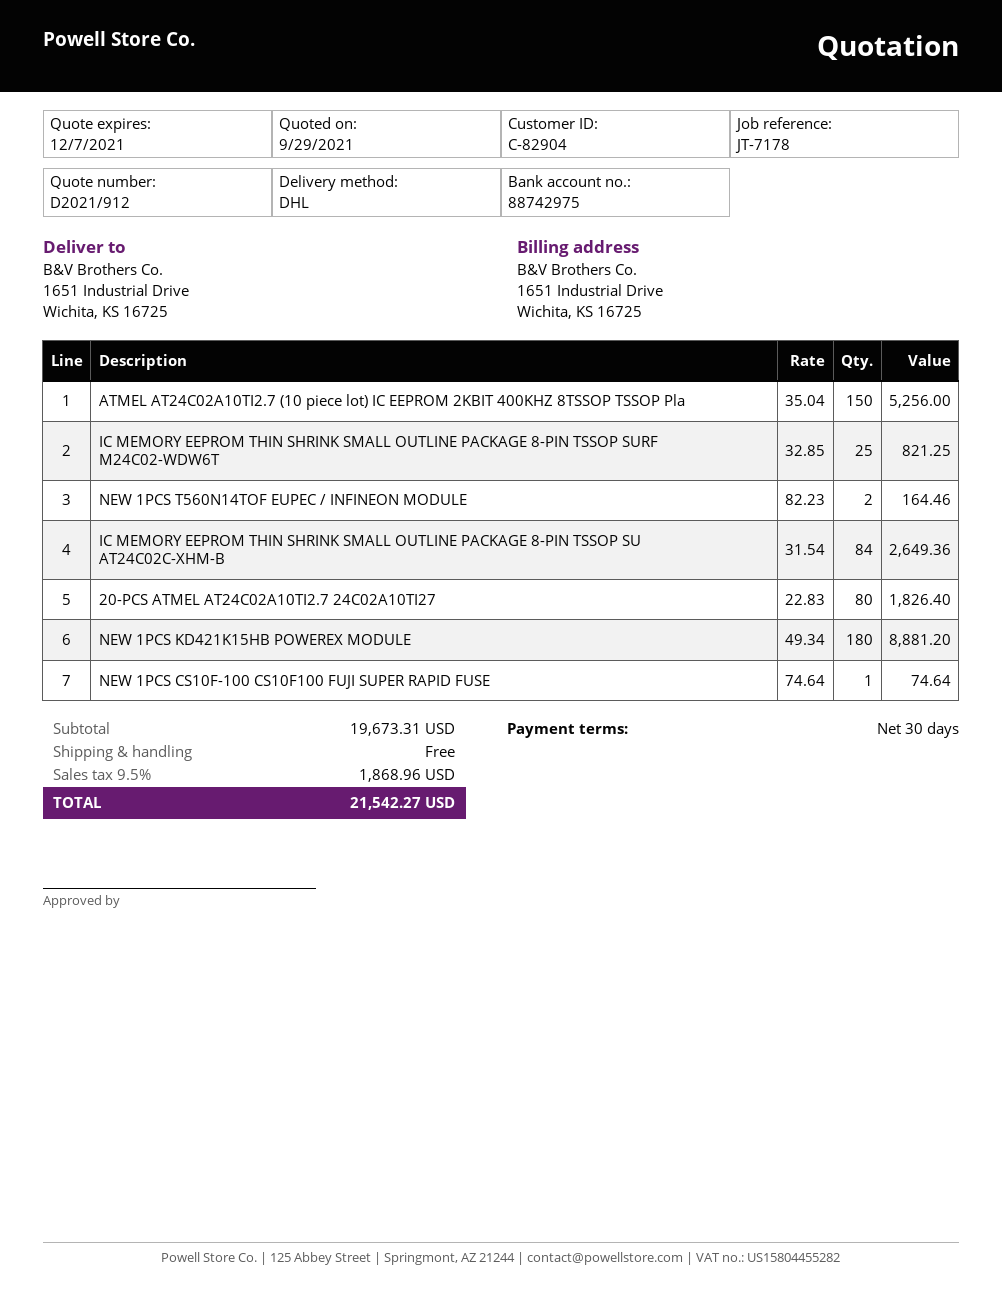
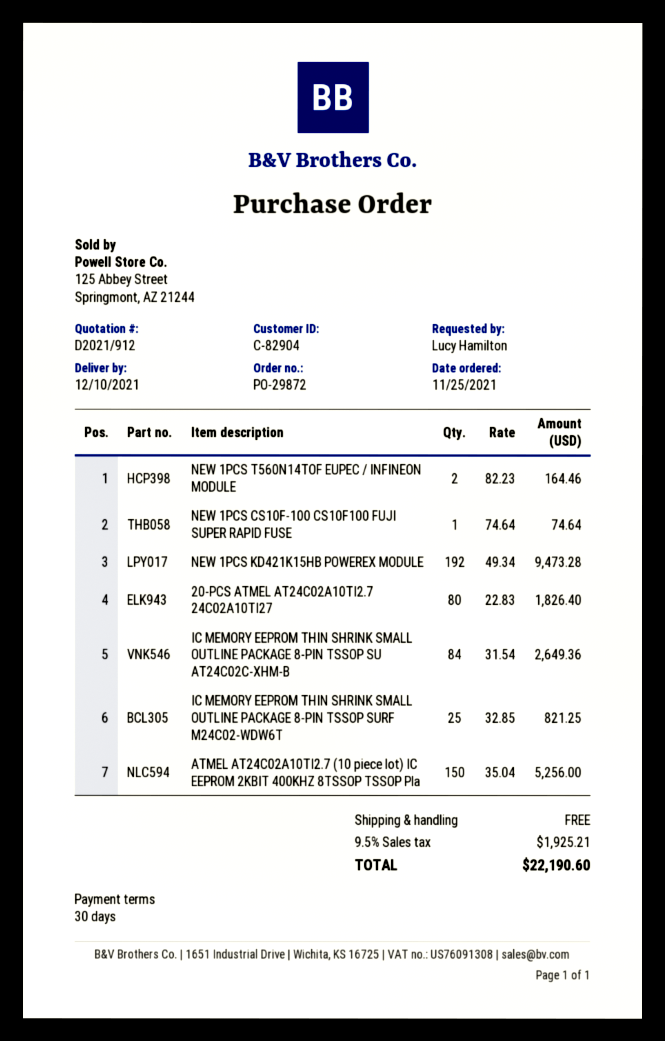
NEW 1PCS KD421K15HB POWEREX MODULE: 180 x 49.34 = 8881.20 -> 192 x 49.34 = 9473.28
tax: 9.5% = 1868.96 -> 9.5% = 1925.21
total: 21542.27 -> 22190.60

